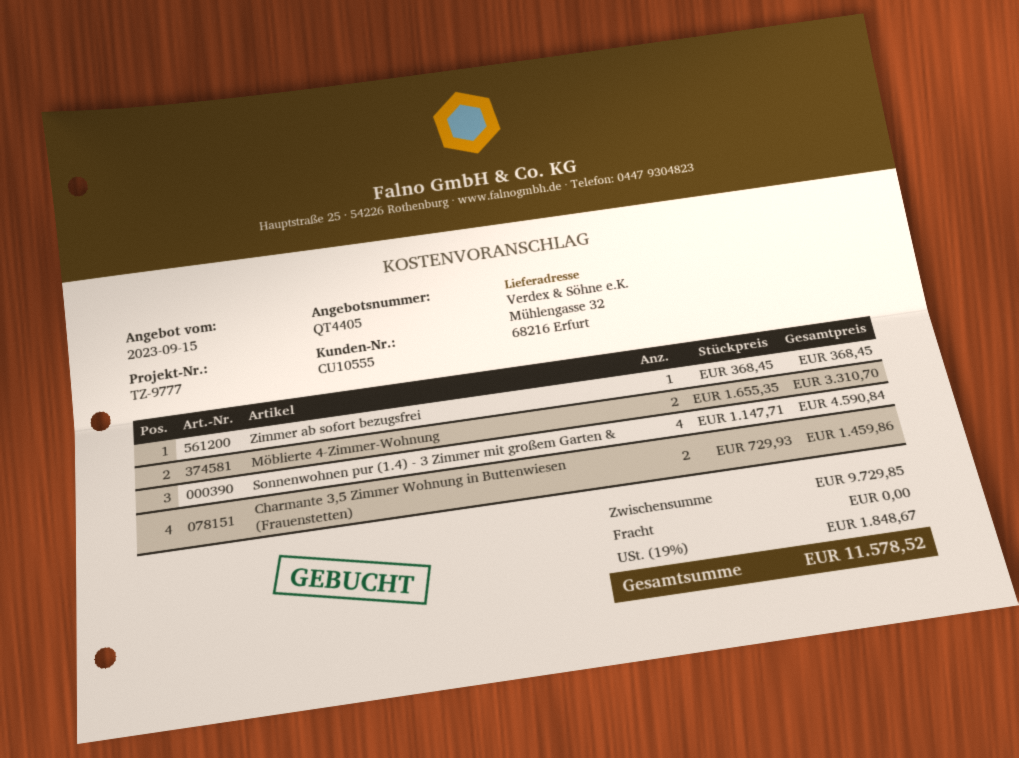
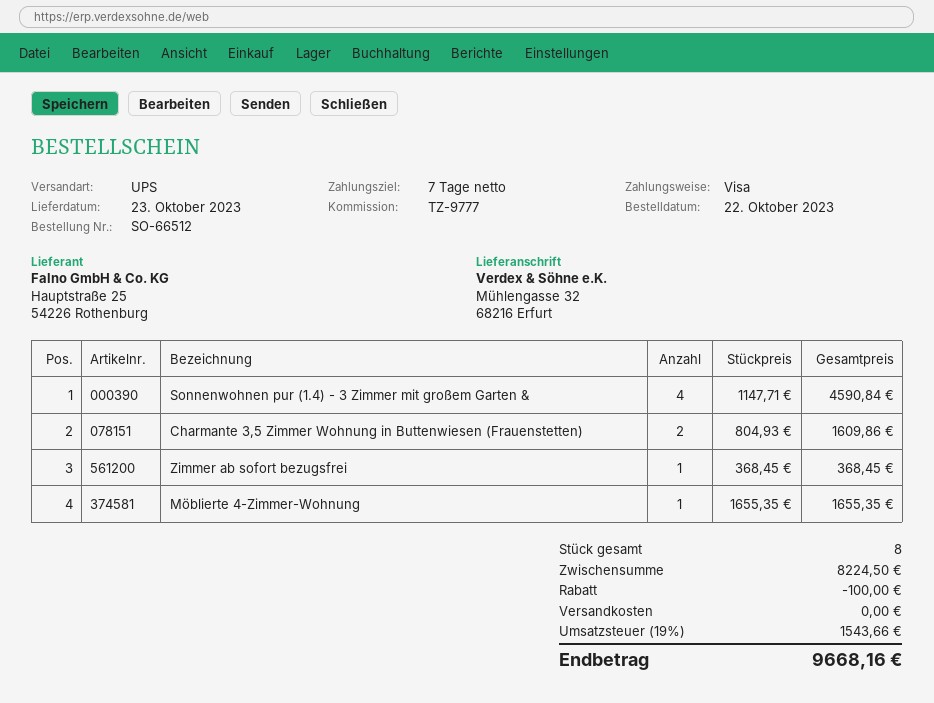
Möblierte 4-Zimmer-Wohnung: 2 x 1655.35 = 3310.70 -> 1 x 1655.35 = 1655.35
Charmante 3,5 Zimmer Wohnung in Buttenwiesen (Frauenstetten): 2 x 729.93 = 1459.86 -> 2 x 804.93 = 1609.86
subtotal: 9729.85 -> 8224.50
discount: none -> 100.00
tax: 19% = 1848.67 -> 19% = 1543.66
total: 11578.52 -> 9668.16

